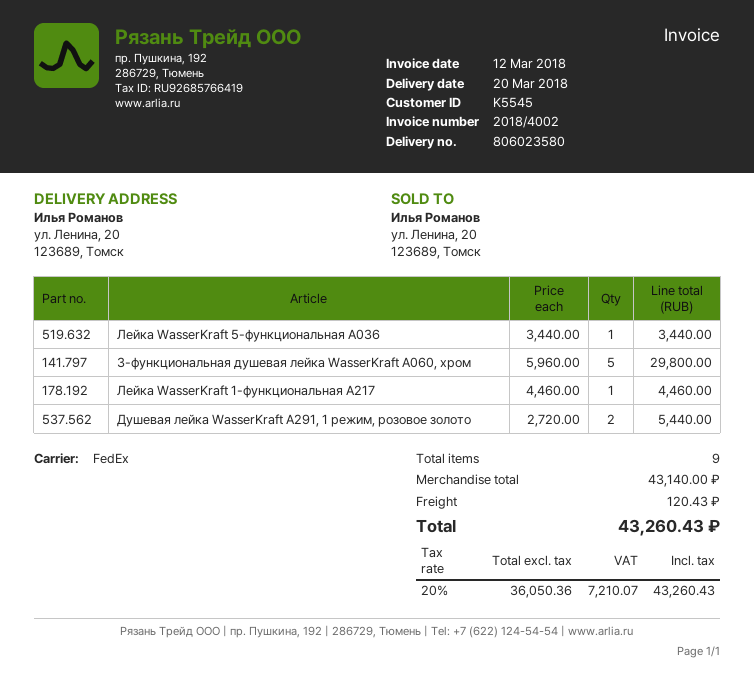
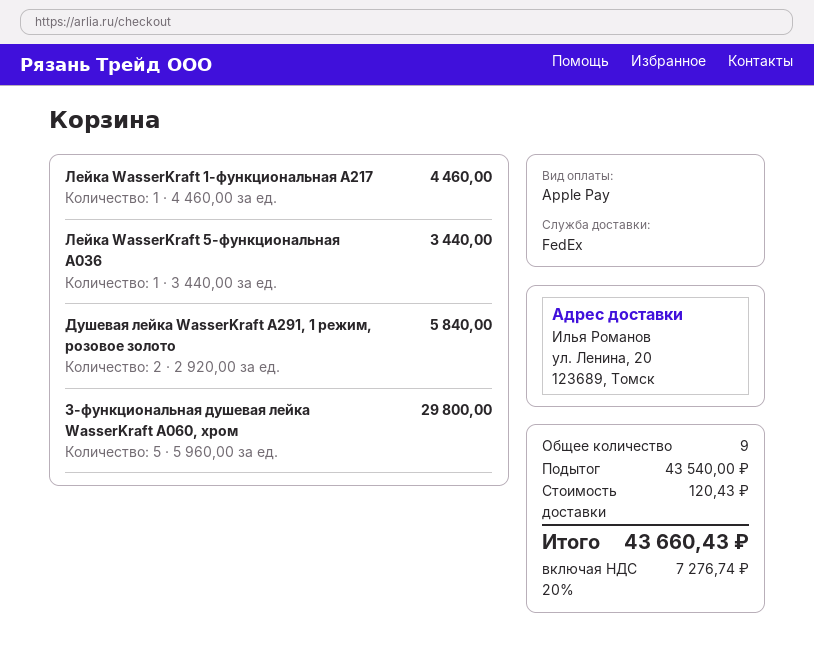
Душевая лейка WasserKraft A291, 1 режим, розовое золото: 2 x 2720.00 = 5440.00 -> 2 x 2920.00 = 5840.00
subtotal: 43140.00 -> 43540.00
tax: 20% = 7210.07 -> 20% = 7276.74
total: 43260.43 -> 43660.43

